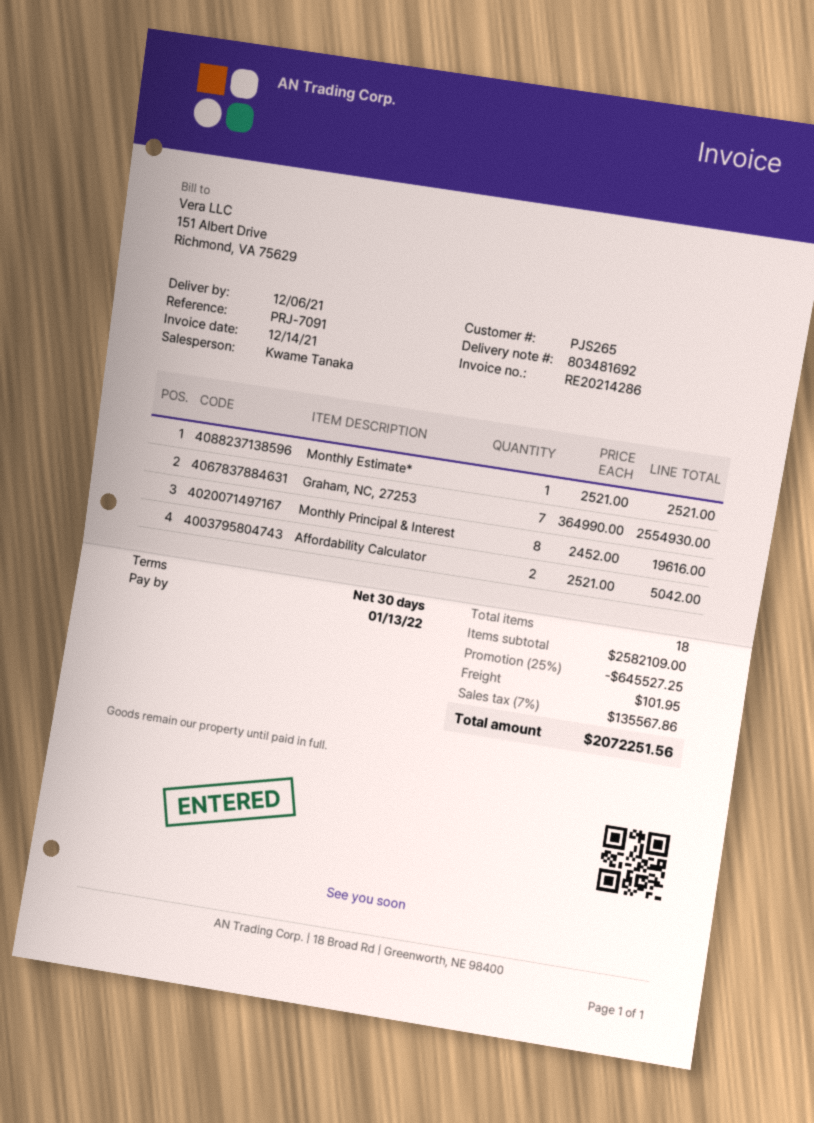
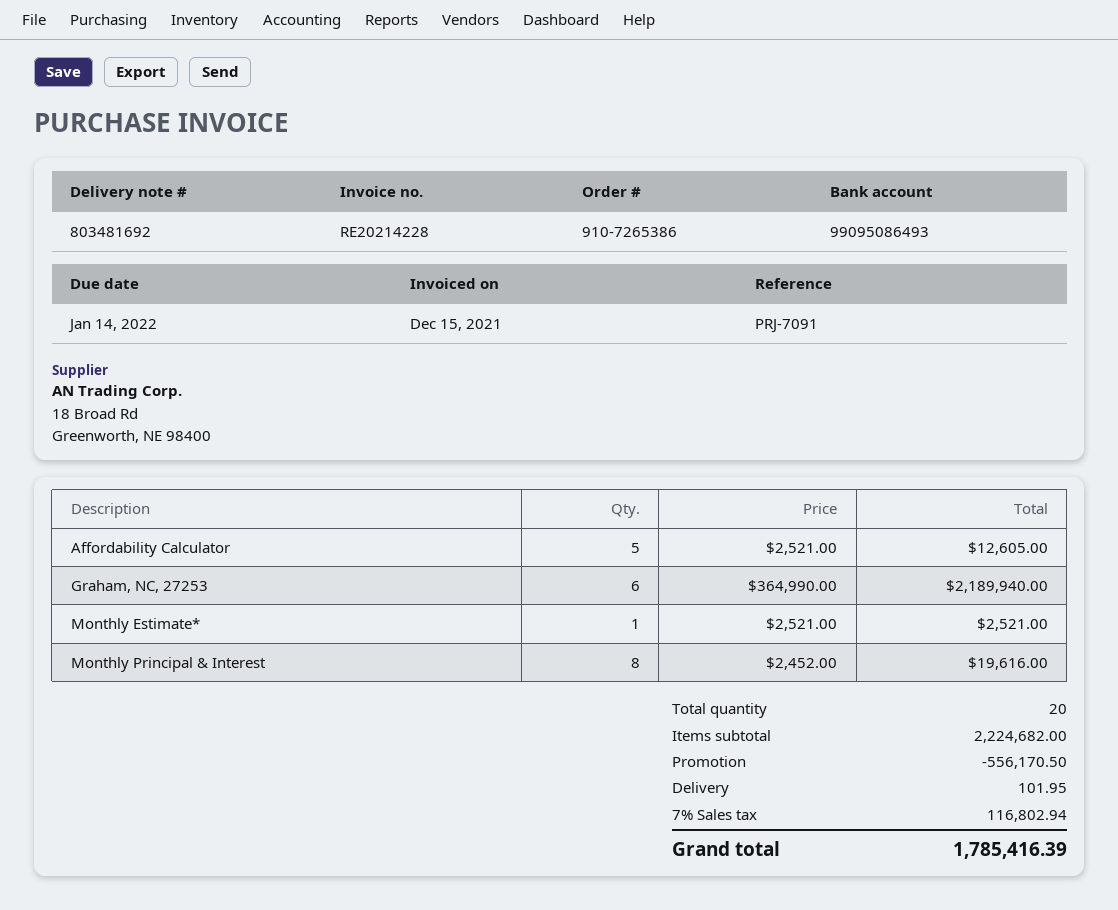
invoice number: RE20214286 -> RE20214228
invoice date: 2021-12-14 -> 2021-12-15
due date: 2022-01-13 -> 2022-01-14
Graham, NC, 27253: 7 x 364990.00 = 2554930.00 -> 6 x 364990.00 = 2189940.00
Affordability Calculator: 2 x 2521.00 = 5042.00 -> 5 x 2521.00 = 12605.00
total quantity: 18 -> 20
subtotal: 2582109.00 -> 2224682.00
discount: 645527.25 -> 556170.50
tax: 7% = 135567.86 -> 7% = 116802.94
total: 2072251.56 -> 1785416.39

